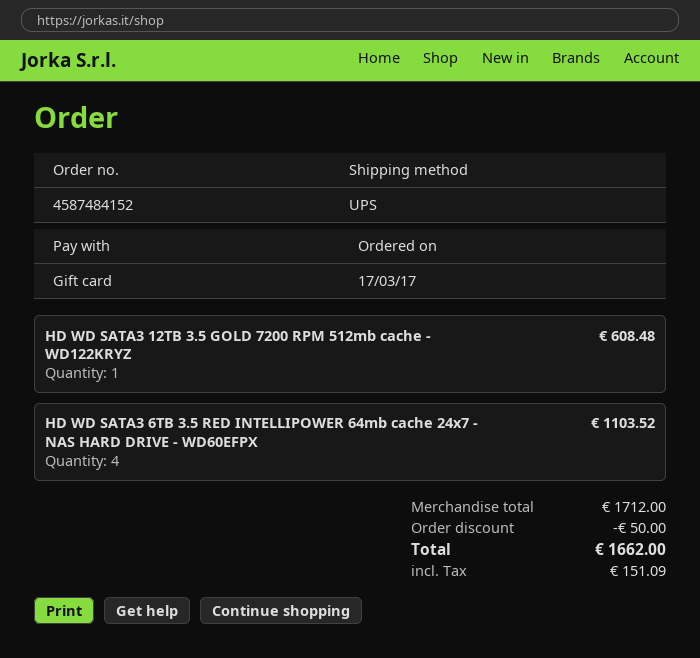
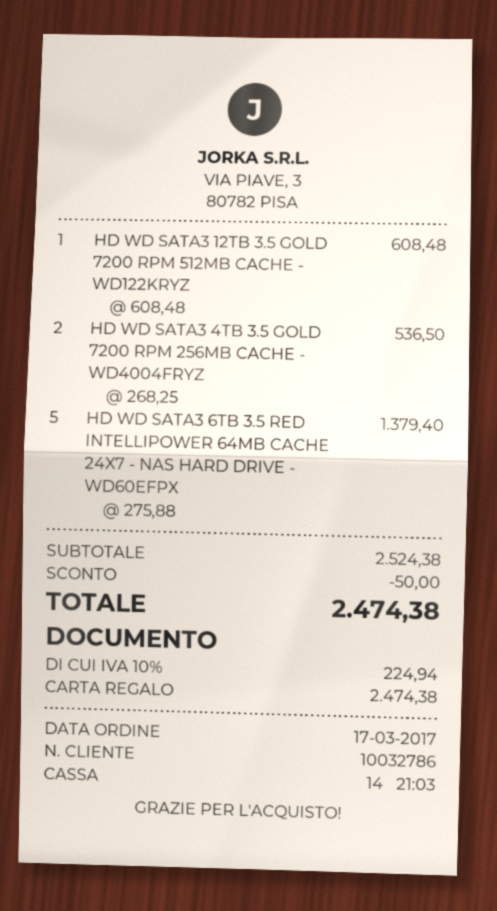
HD WD SATA3 6TB 3.5 RED INTELLIPOWER 64mb cache 24x7 - NAS HARD DRIVE - WD60EFPX: 4 for 1103.52 -> 5 for 1379.40
HD WD SATA3 4TB 3.5 GOLD 7200 RPM 256MB CACHE - WD4004FRYZ: none -> 2 for 536.50
subtotal: 1712.00 -> 2524.38
tax: 151.09 -> 224.94
total: 1662.00 -> 2474.38

